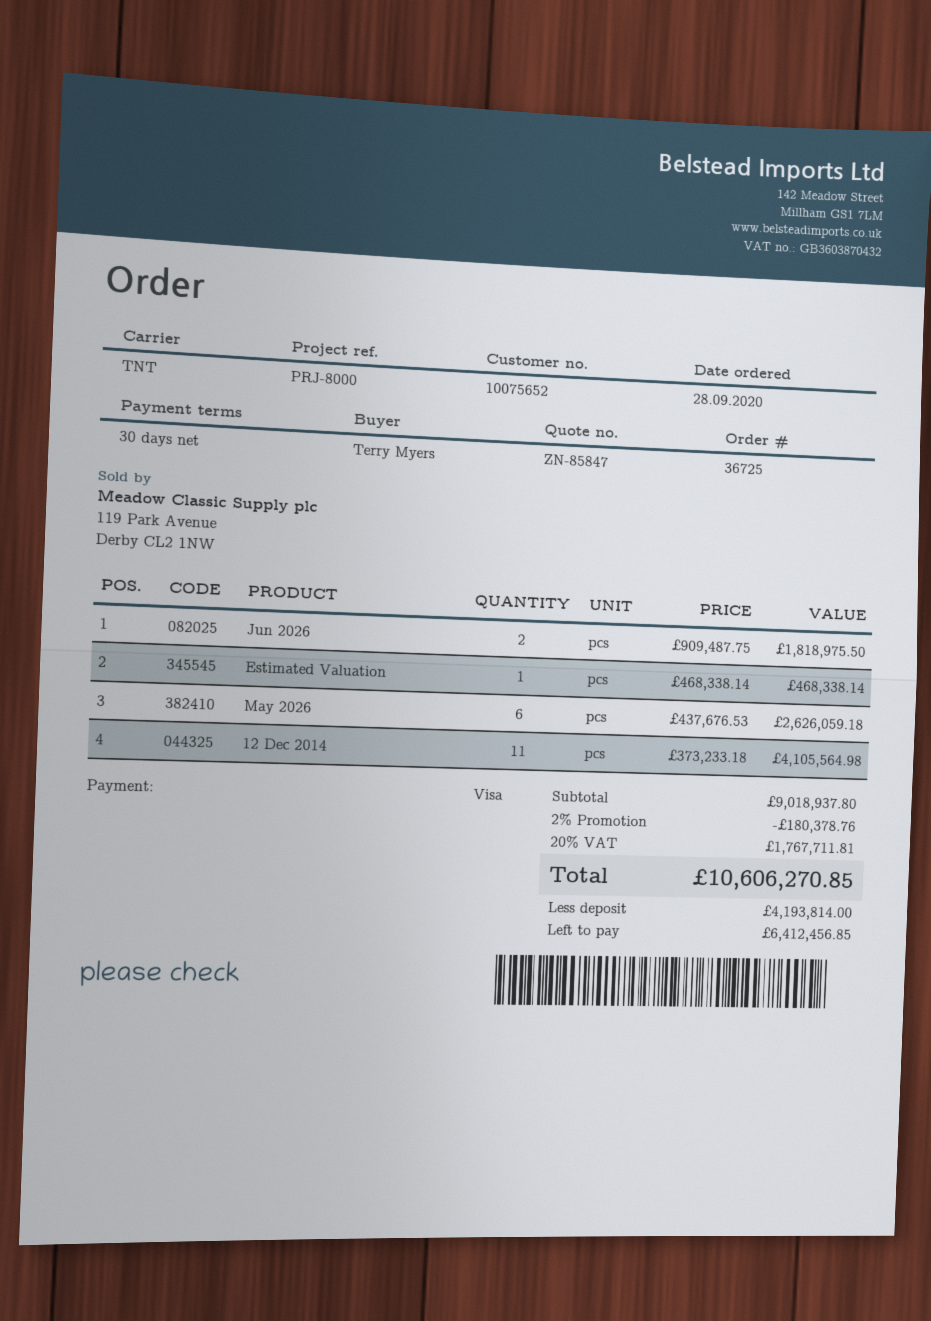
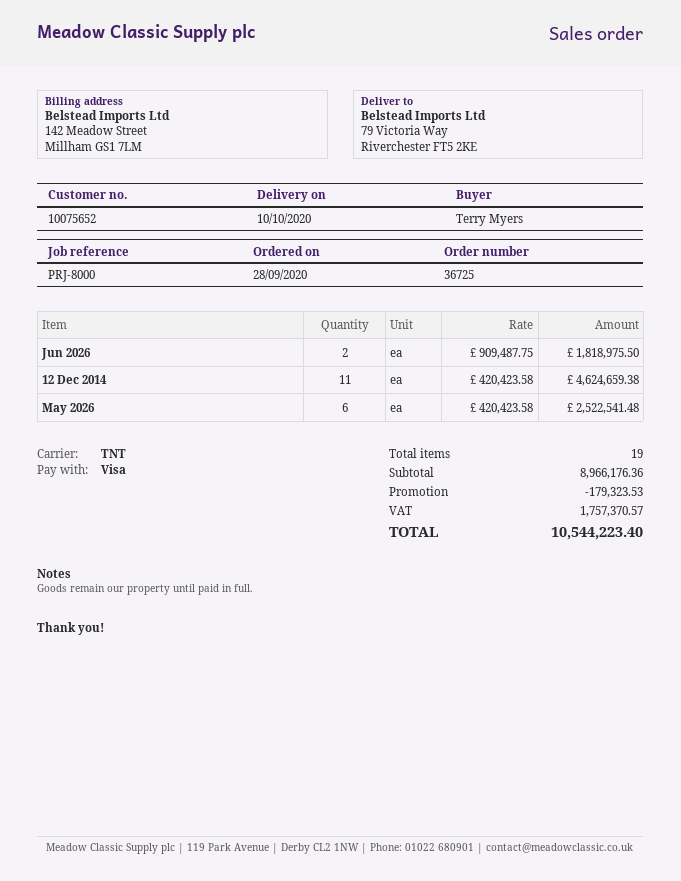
Estimated Valuation: 1 x 468338.14 = 468338.14 -> none
May 2026: 6 x 437676.53 = 2626059.18 -> 6 x 420423.58 = 2522541.48
12 Dec 2014: 11 x 373233.18 = 4105564.98 -> 11 x 420423.58 = 4624659.38
subtotal: 9018937.80 -> 8966176.36
discount: 180378.76 -> 179323.53
tax: 1767711.81 -> 1757370.57
total: 10606270.85 -> 10544223.40

